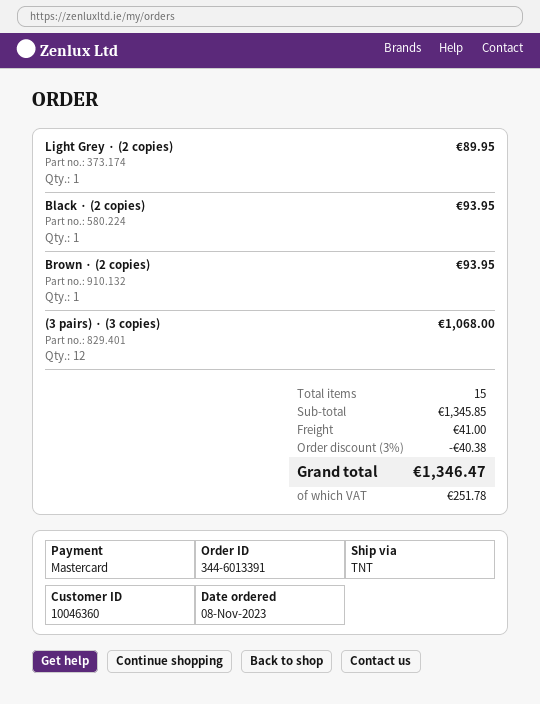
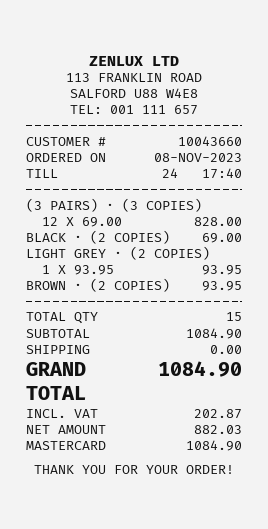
customer number: 10046360 -> 10043660
Light Grey · (2 copies): 1 for 89.95 -> 1 for 93.95
Black · (2 copies): 1 for 93.95 -> 1 for 69.00
(3 pairs) · (3 copies): 12 for 1068.00 -> 12 for 828.00
subtotal: 1345.85 -> 1084.90
discount: 3% = 40.38 -> none
shipping: 41.00 -> 0.00
tax: 251.78 -> 202.87
total: 1346.47 -> 1084.90

